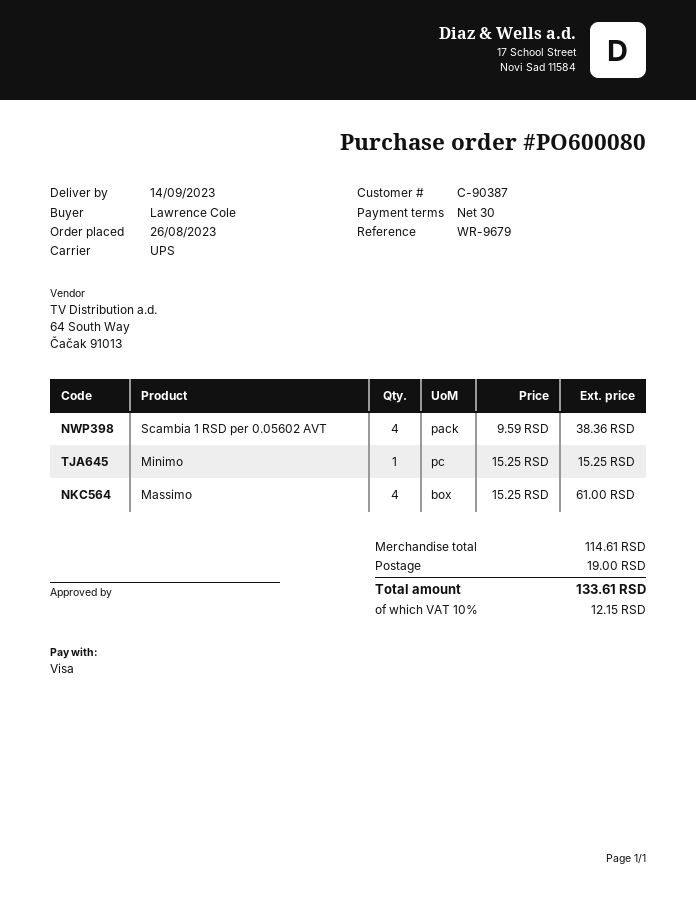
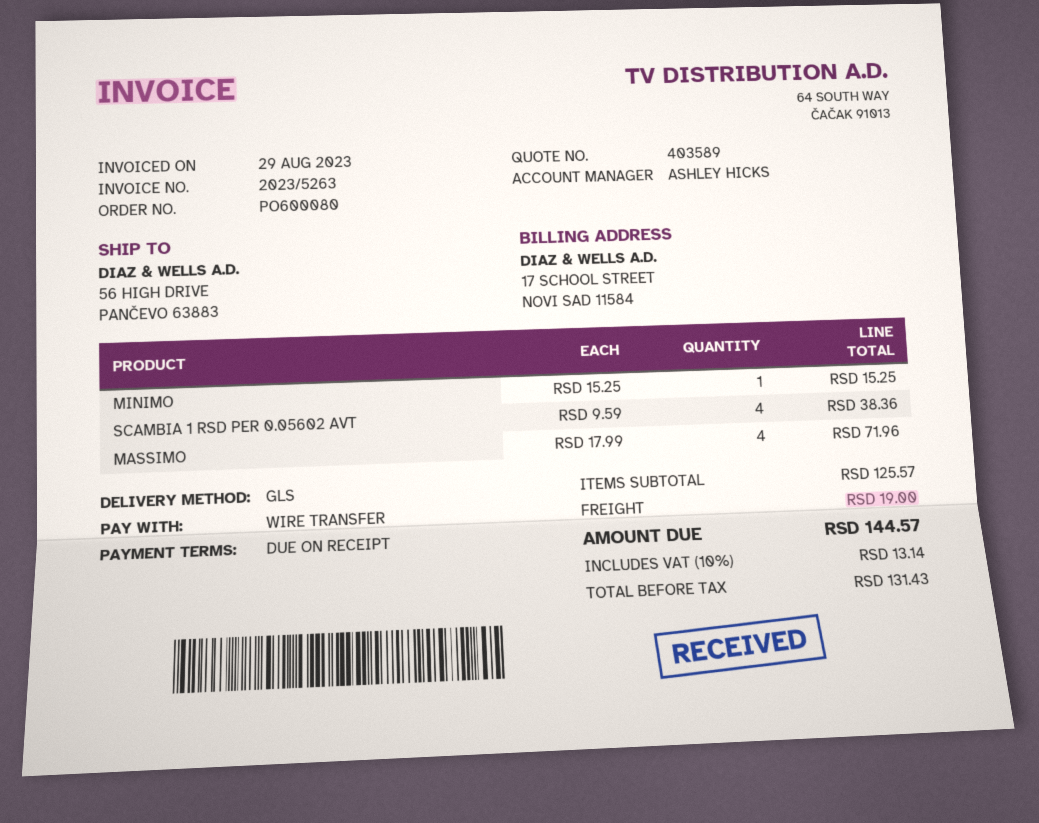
payment terms: 30 days -> on receipt
payment method: Visa -> bank transfer
shipping method: UPS -> GLS
Massimo: 4 x 15.25 = 61.00 -> 4 x 17.99 = 71.96
subtotal: 114.61 -> 125.57
tax: 10% = 12.15 -> 10% = 13.14
total: 133.61 -> 144.57

